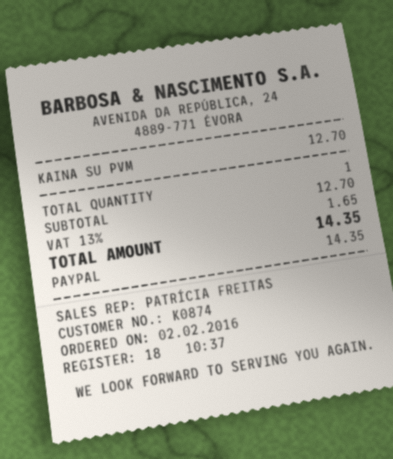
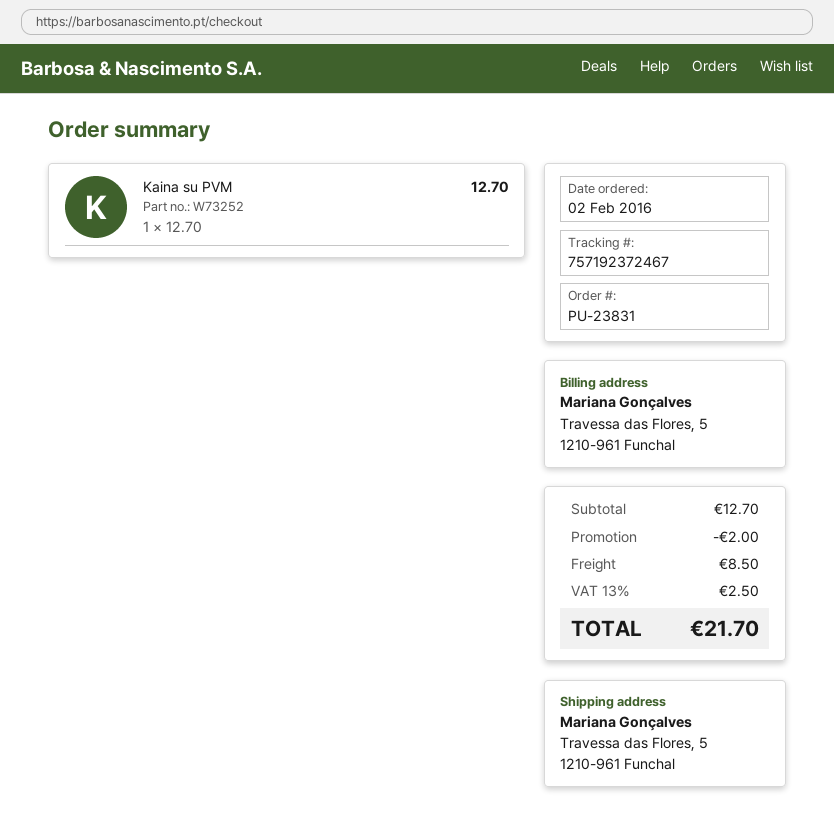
discount: none -> 2.00
shipping: none -> 8.50
tax: 13% = 1.65 -> 13% = 2.50
total: 14.35 -> 21.70

